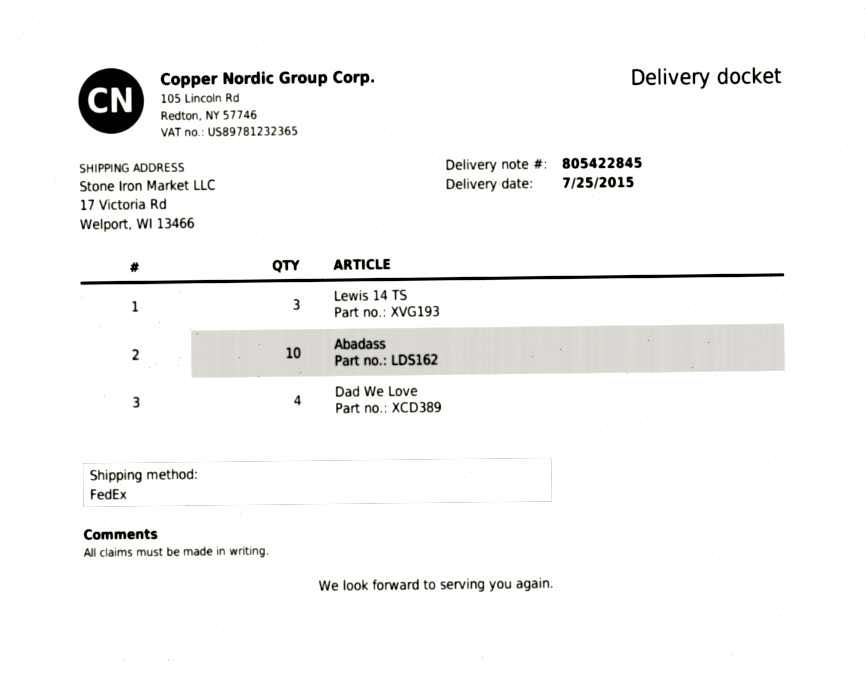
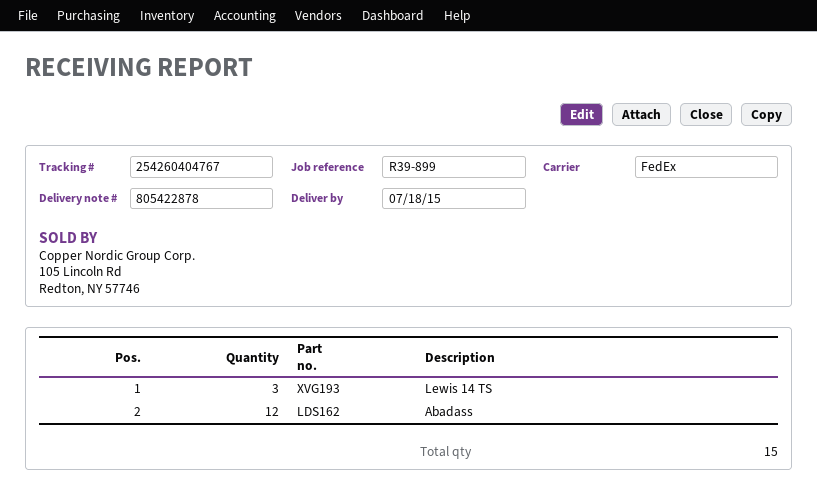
delivery note number: 805422845 -> 805422878
delivery date: 2015-07-25 -> 2015-07-18
Abadass: 10 -> 12
Dad We Love: 4 -> none

